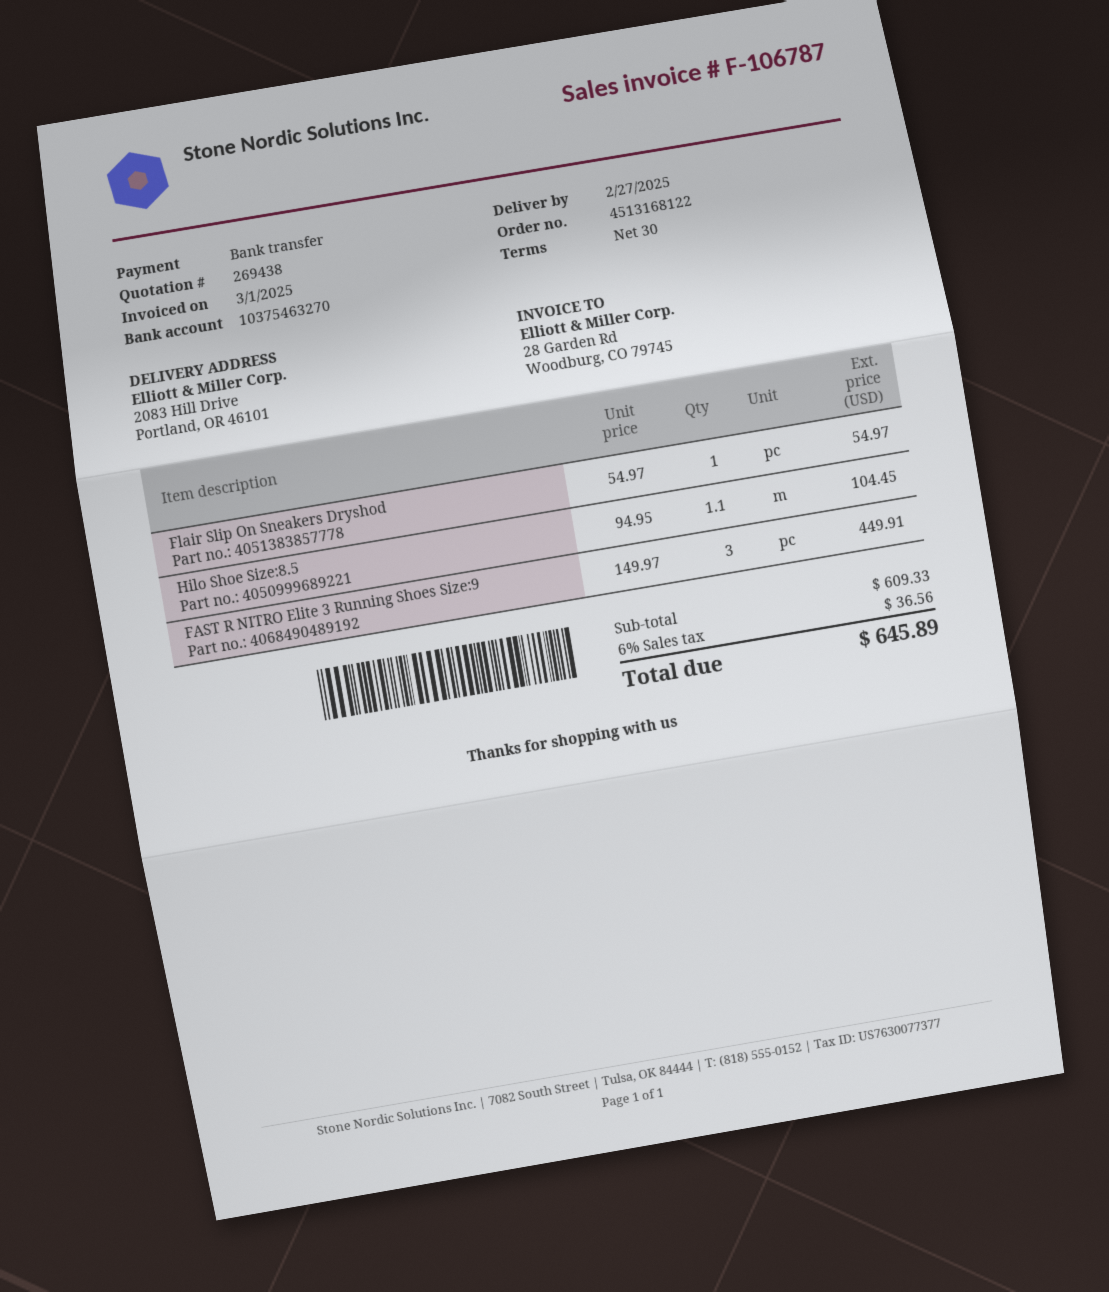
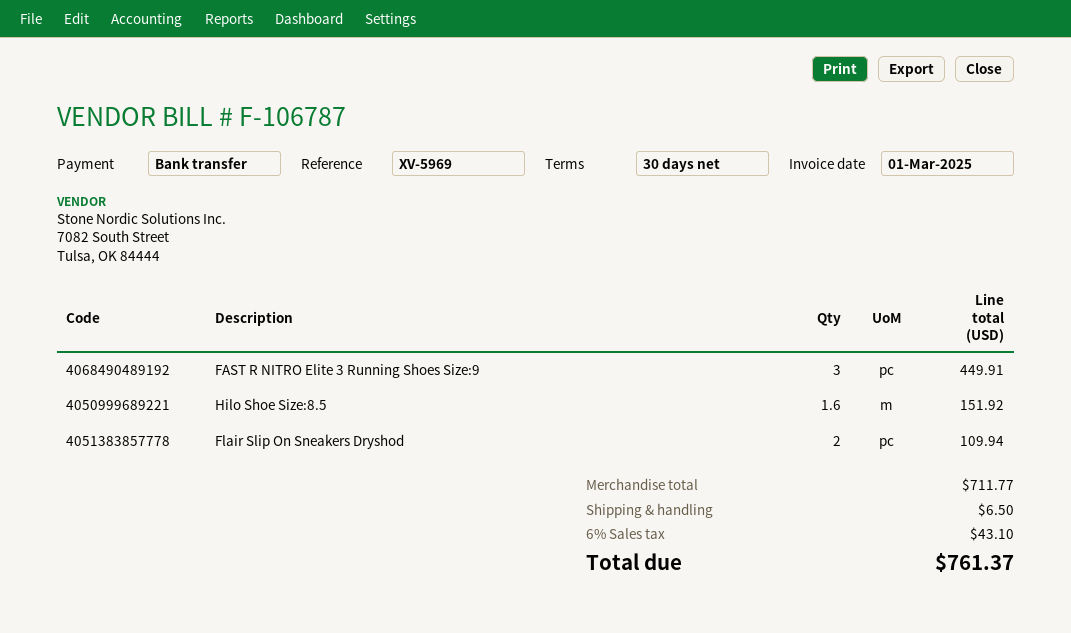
Flair Slip On Sneakers Dryshod: 1 for 54.97 -> 2 for 109.94
Hilo Shoe Size:8.5: 1.1 for 104.45 -> 1.6 for 151.92
subtotal: 609.33 -> 711.77
shipping: none -> 6.50
tax: 6% = 36.56 -> 6% = 43.10
total: 645.89 -> 761.37

